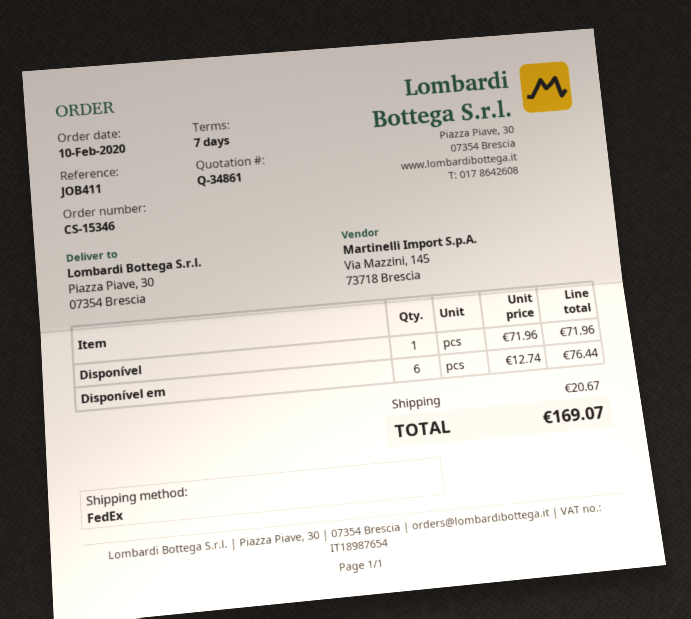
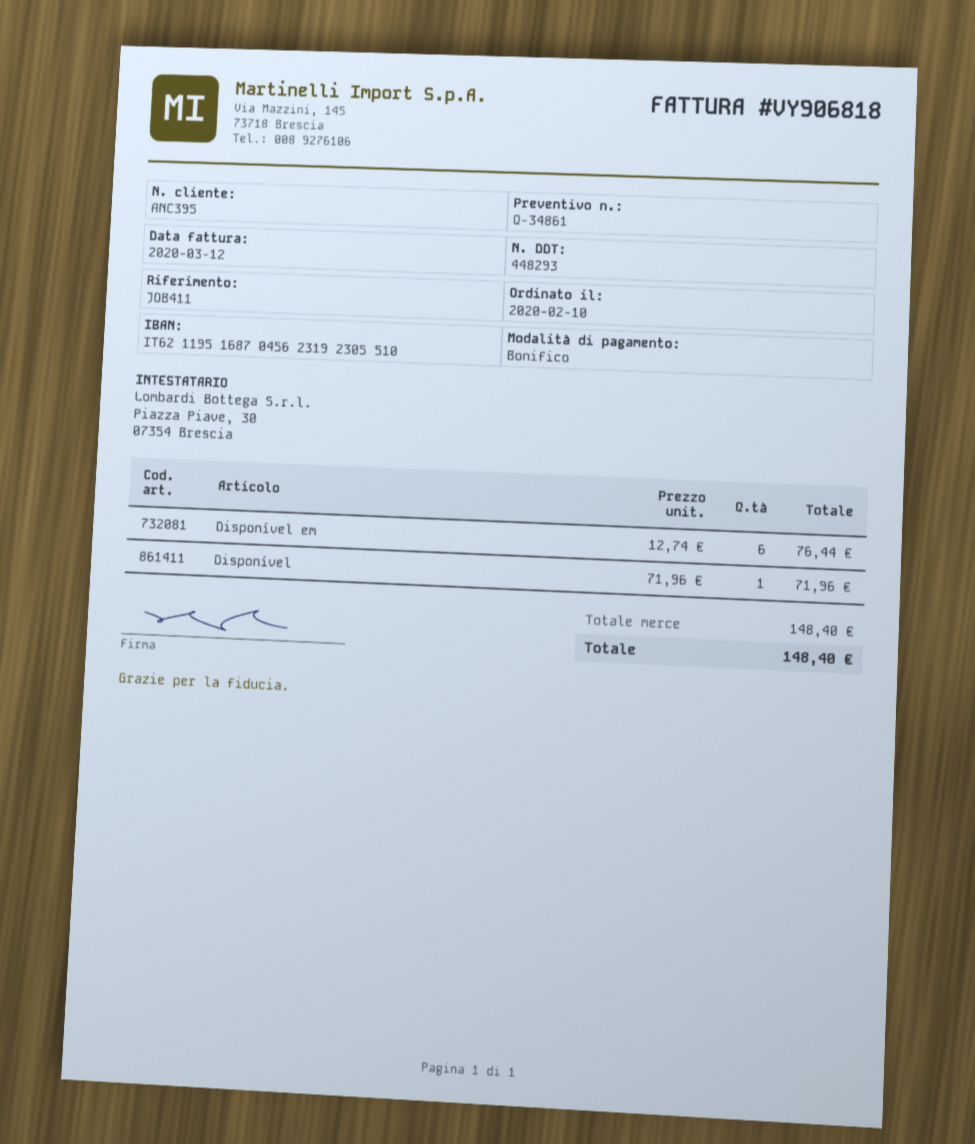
shipping: 20.67 -> none
total: 169.07 -> 148.40

